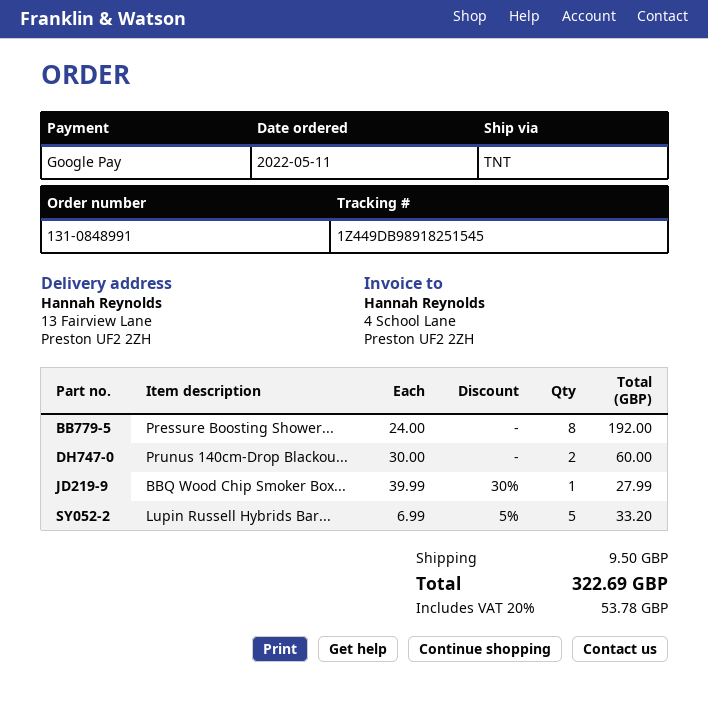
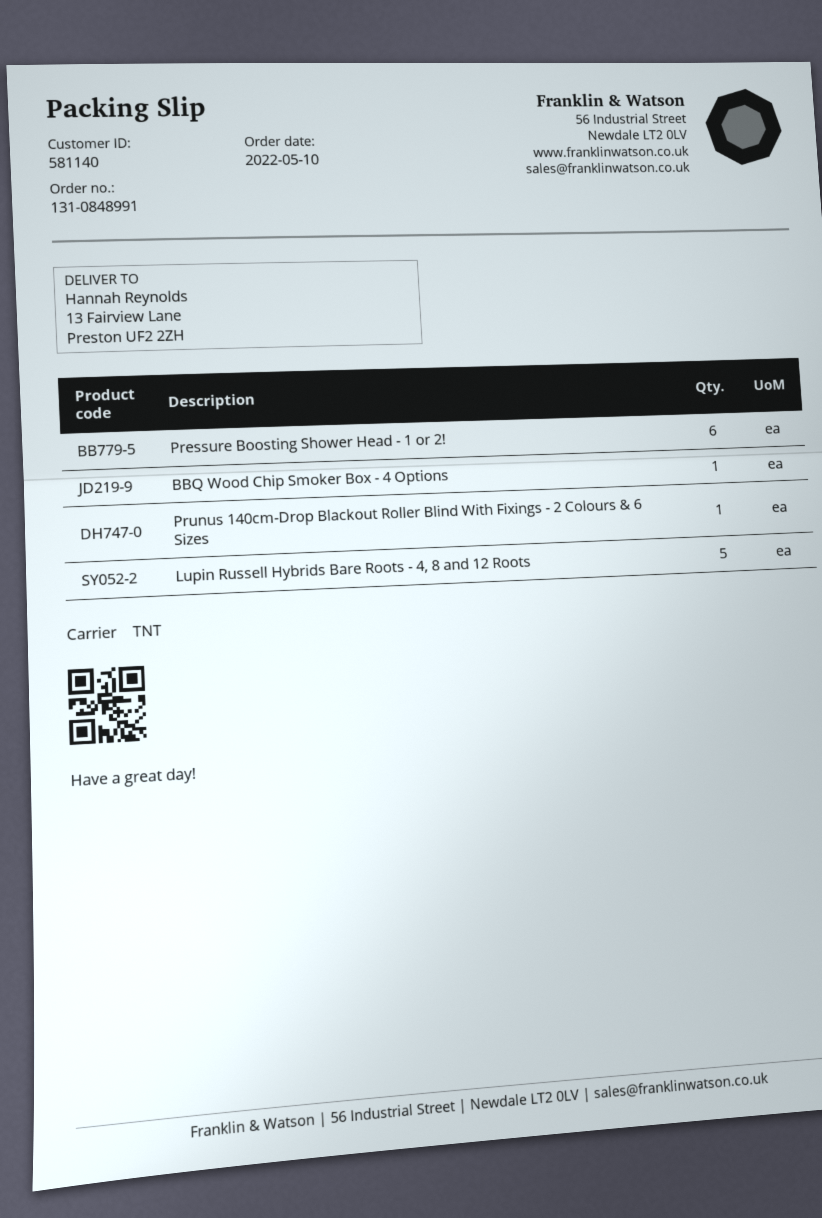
order date: 2022-05-11 -> 2022-05-10
Pressure Boosting Shower...: 8 -> 6
Prunus 140cm-Drop Blackou...: 2 -> 1

